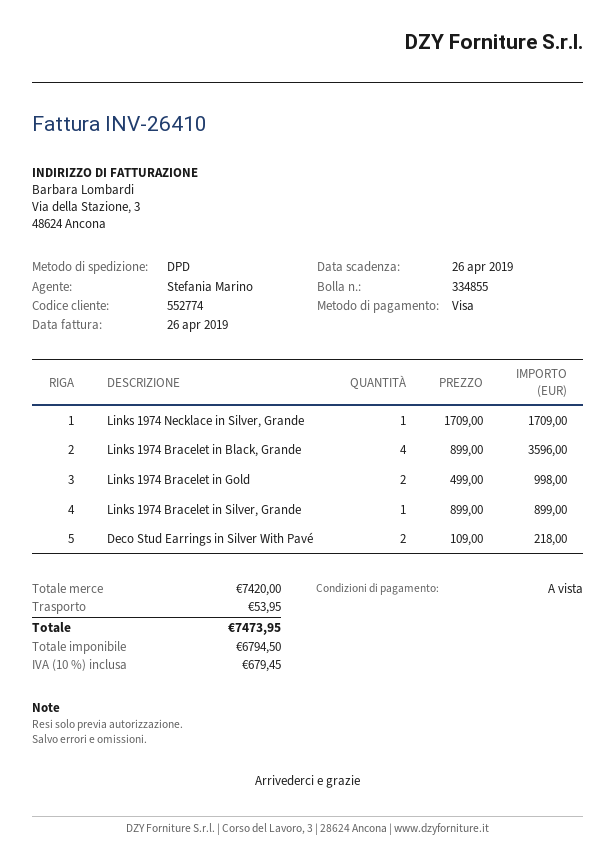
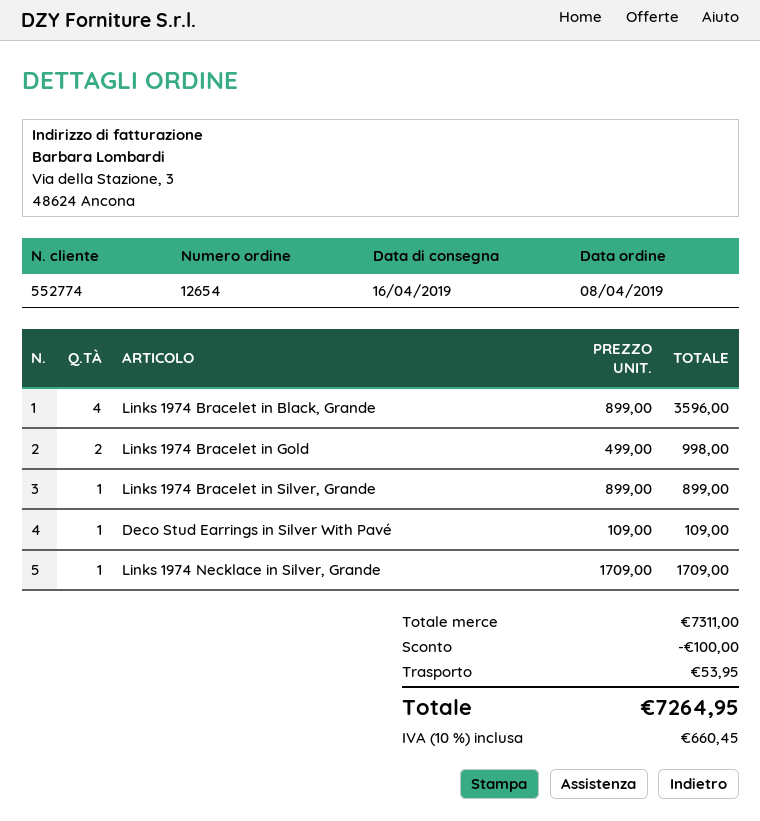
Deco Stud Earrings in Silver With Pavé: 2 x 109.00 = 218.00 -> 1 x 109.00 = 109.00
subtotal: 7420.00 -> 7311.00
discount: none -> 100.00
tax: 10% = 679.45 -> 10% = 660.45
total: 7473.95 -> 7264.95

